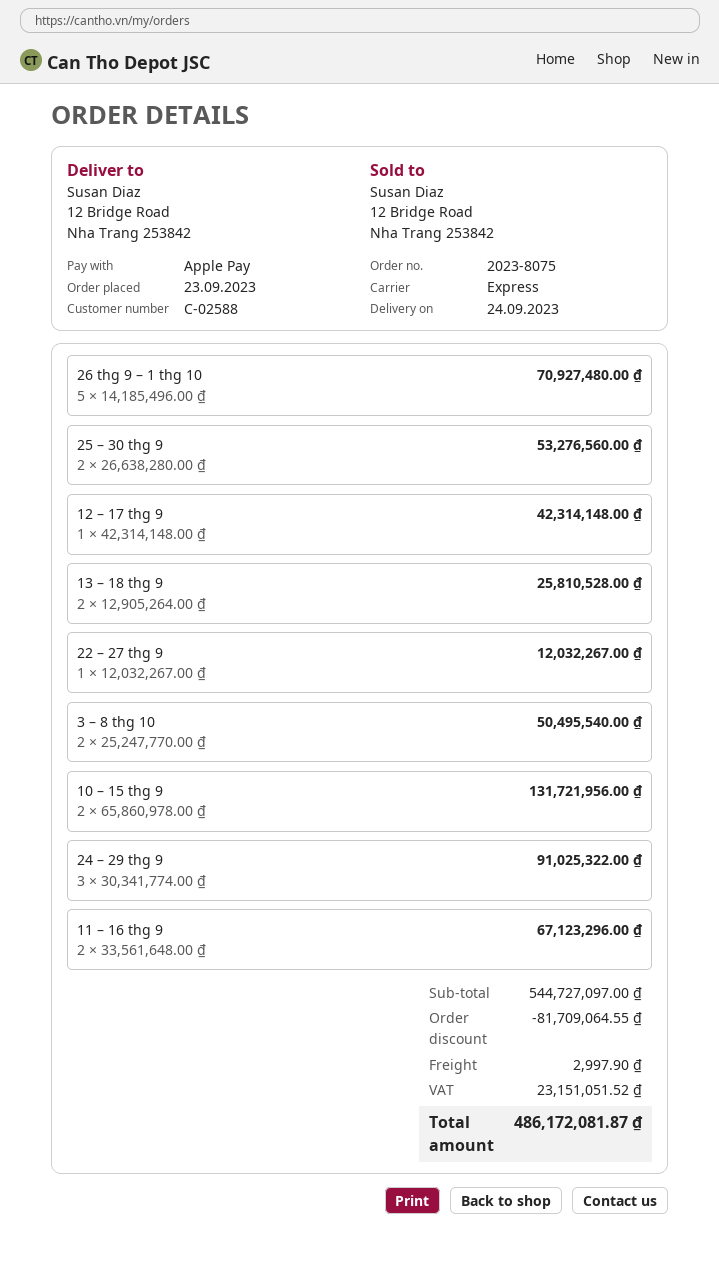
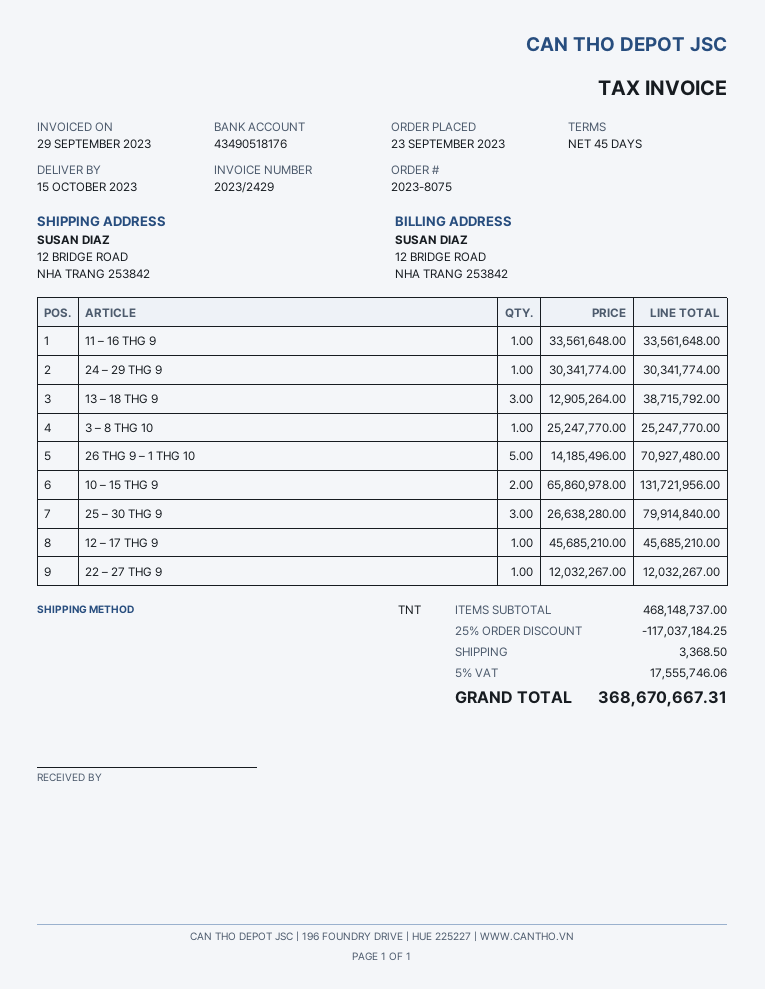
delivery date: 2023-09-24 -> 2023-10-15
shipping method: express -> TNT
25 – 30 thg 9: 2 x 26638280.00 = 53276560.00 -> 3 x 26638280.00 = 79914840.00
12 – 17 thg 9: 1 x 42314148.00 = 42314148.00 -> 1 x 45685210.00 = 45685210.00
13 – 18 thg 9: 2 x 12905264.00 = 25810528.00 -> 3 x 12905264.00 = 38715792.00
3 – 8 thg 10: 2 x 25247770.00 = 50495540.00 -> 1 x 25247770.00 = 25247770.00
24 – 29 thg 9: 3 x 30341774.00 = 91025322.00 -> 1 x 30341774.00 = 30341774.00
11 – 16 thg 9: 2 x 33561648.00 = 67123296.00 -> 1 x 33561648.00 = 33561648.00
subtotal: 544727097.00 -> 468148737.00
discount: 81709064.55 -> 117037184.25
shipping: 2997.90 -> 3368.50
tax: 23151051.52 -> 17555746.06
total: 486172081.87 -> 368670667.31

